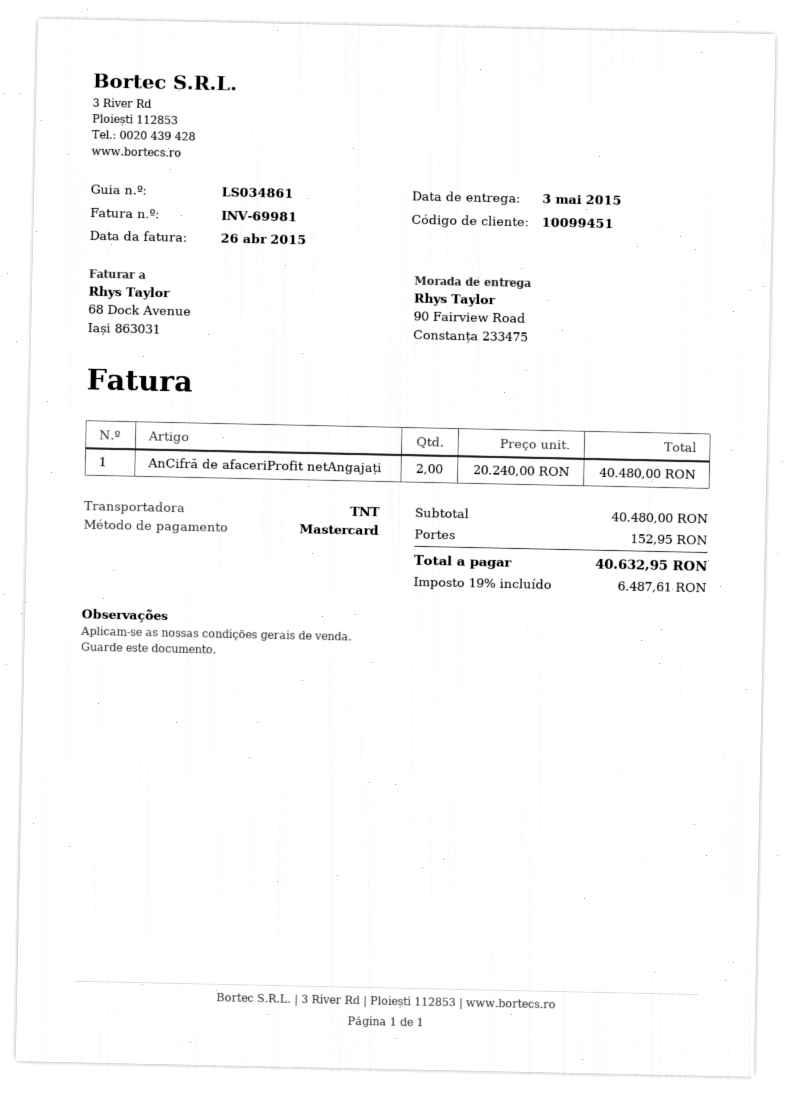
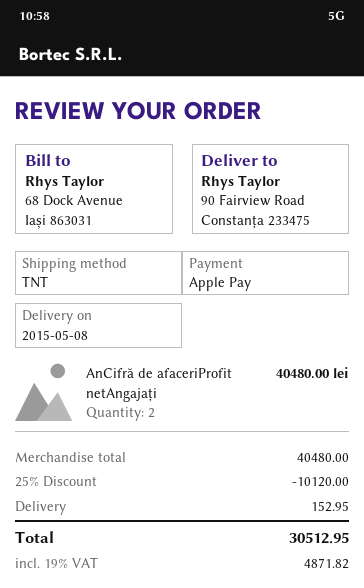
delivery date: 2015-05-03 -> 2015-05-08
payment method: Mastercard -> Apple Pay
discount: none -> 25% = 10120.00
tax: 19% = 6487.61 -> 19% = 4871.82
total: 40632.95 -> 30512.95

